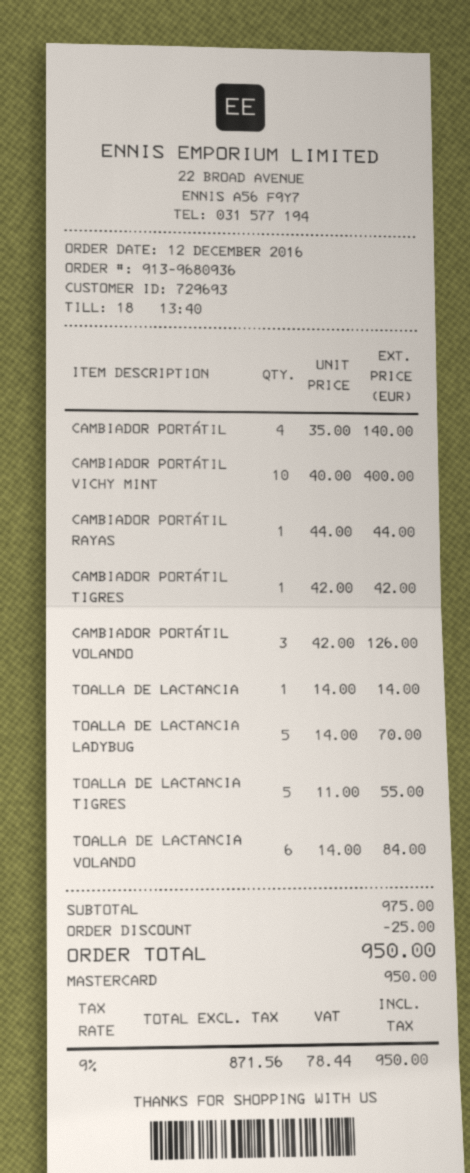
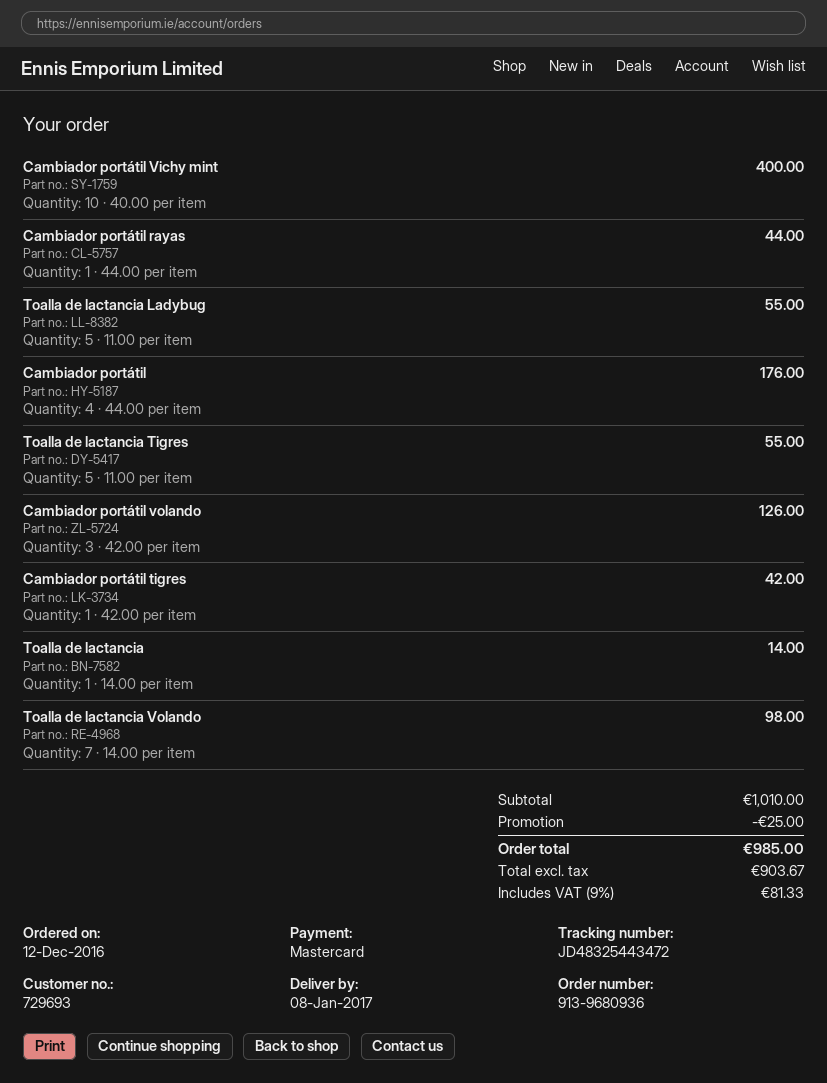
CAMBIADOR PORTÁTIL: 4 x 35.00 = 140.00 -> 4 x 44.00 = 176.00
TOALLA DE LACTANCIA LADYBUG: 5 x 14.00 = 70.00 -> 5 x 11.00 = 55.00
TOALLA DE LACTANCIA VOLANDO: 6 x 14.00 = 84.00 -> 7 x 14.00 = 98.00
subtotal: 975.00 -> 1010.00
net: 871.56 -> 903.67
tax: 9% = 78.44 -> 9% = 81.33
total: 950.00 -> 985.00

